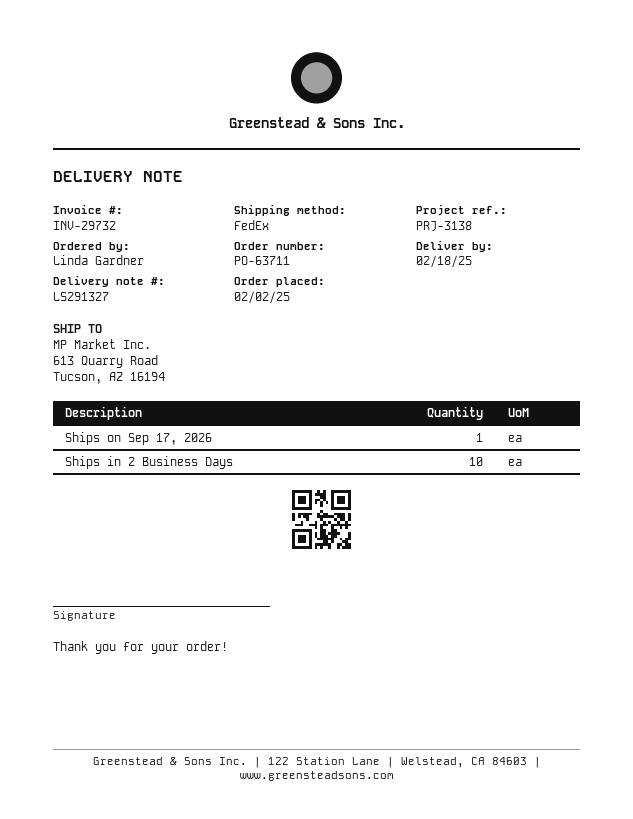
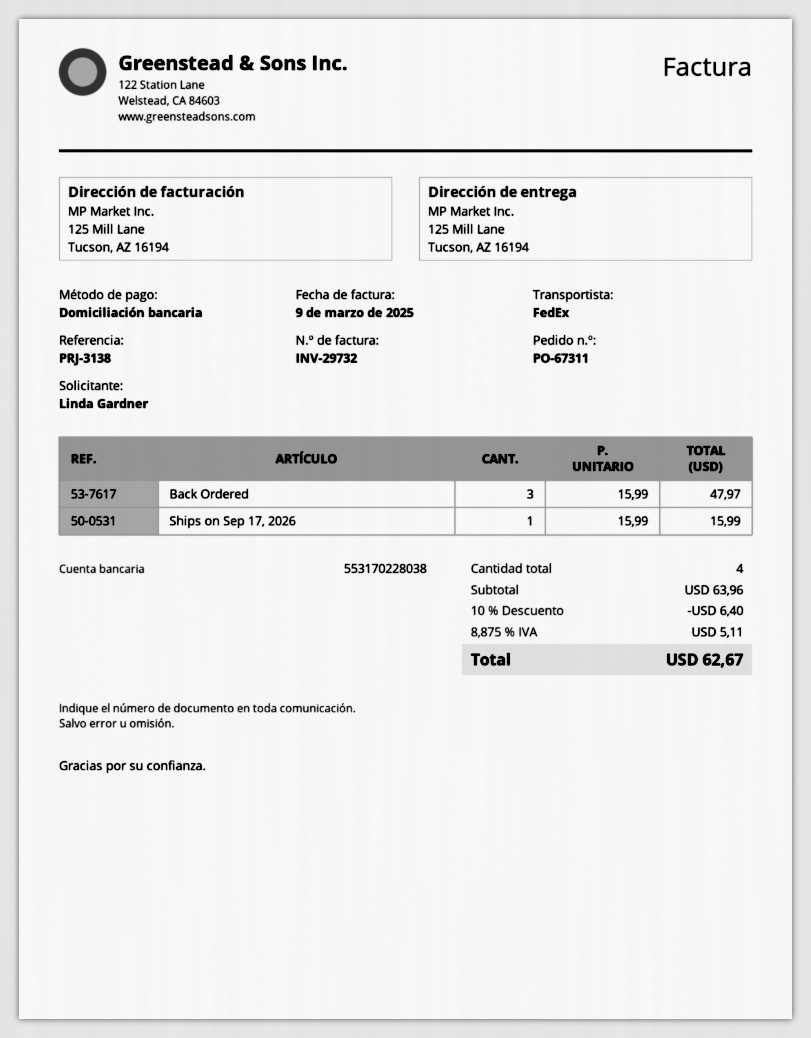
order number: PO-63711 -> PO-67311
ship to: 613 Quarry Road, Tucson, AZ 16194 -> 125 Mill Lane, Tucson, AZ 16194
Ships in 2 Business Days: 10 -> none
Back Ordered: none -> 3

